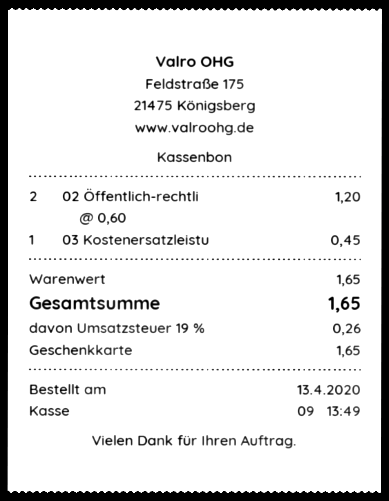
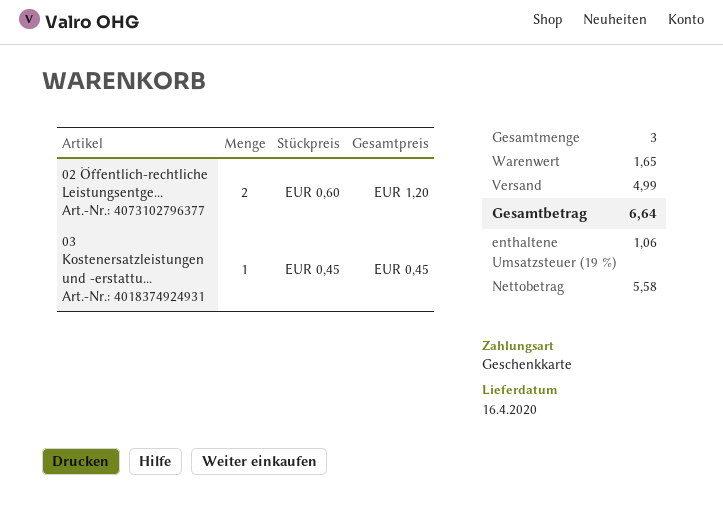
shipping: none -> 4.99
tax: 19% = 0.26 -> 19% = 1.06
total: 1.65 -> 6.64

